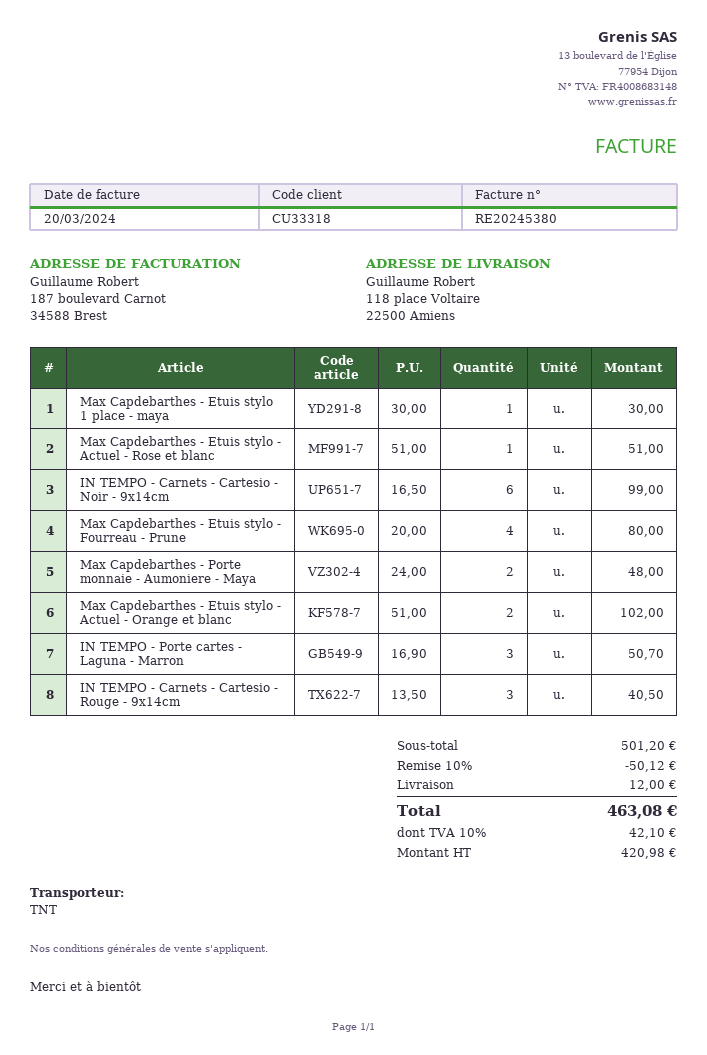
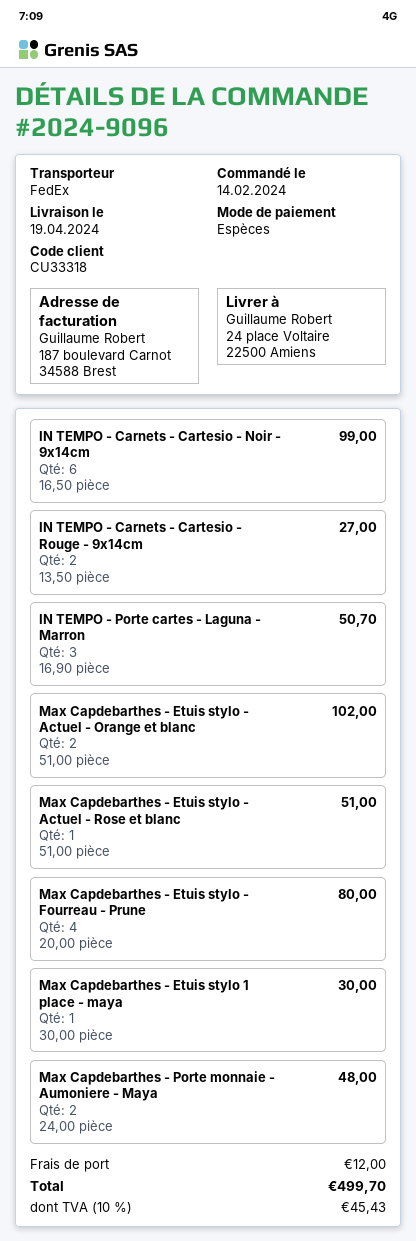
shipping method: TNT -> FedEx
ship to: 118 place Voltaire, 22500 Amiens -> 24 place Voltaire, 22500 Amiens
IN TEMPO - Carnets - Cartesio - Rouge - 9x14cm: 3 x 13.50 = 40.50 -> 2 x 13.50 = 27.00
discount: 10% = 50.12 -> none
tax: 10% = 42.10 -> 10% = 45.43
total: 463.08 -> 499.70

